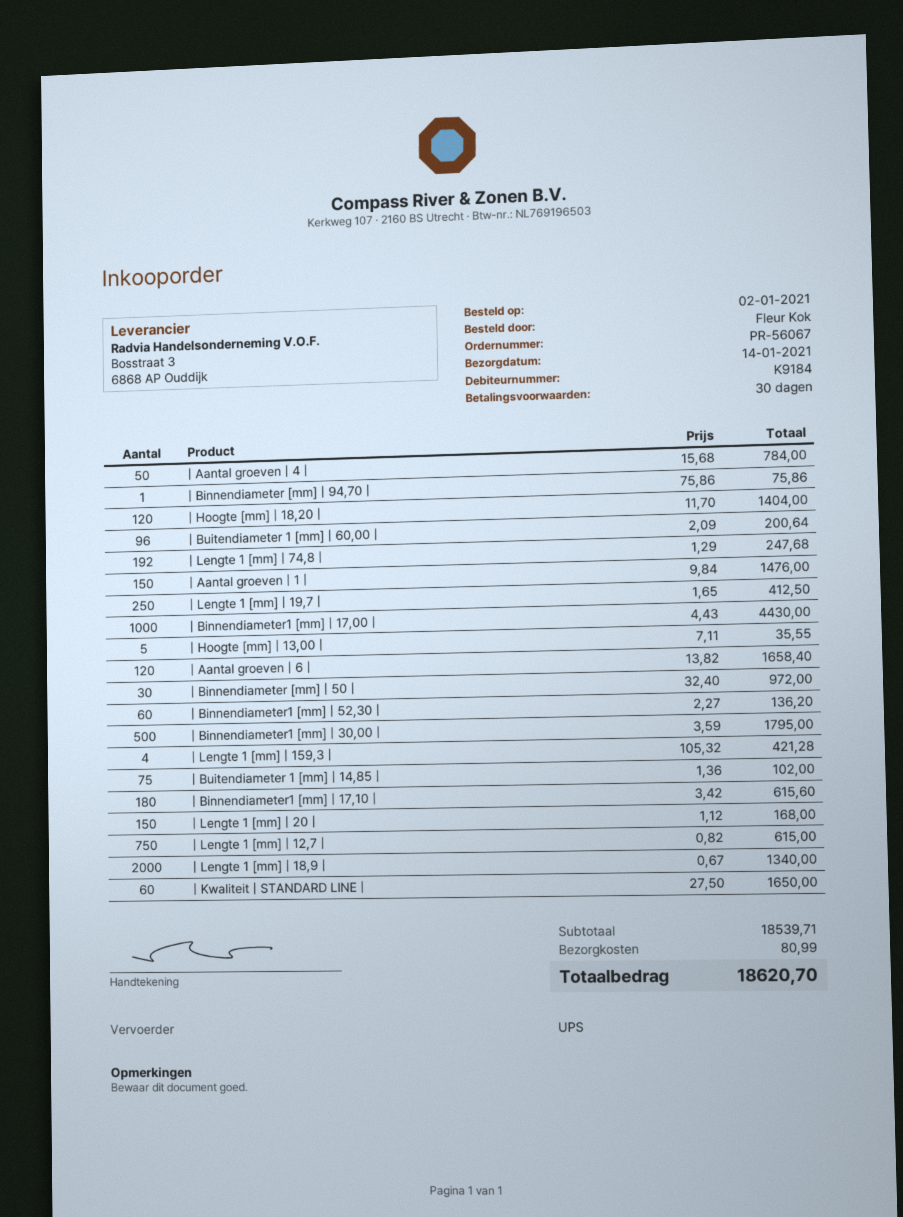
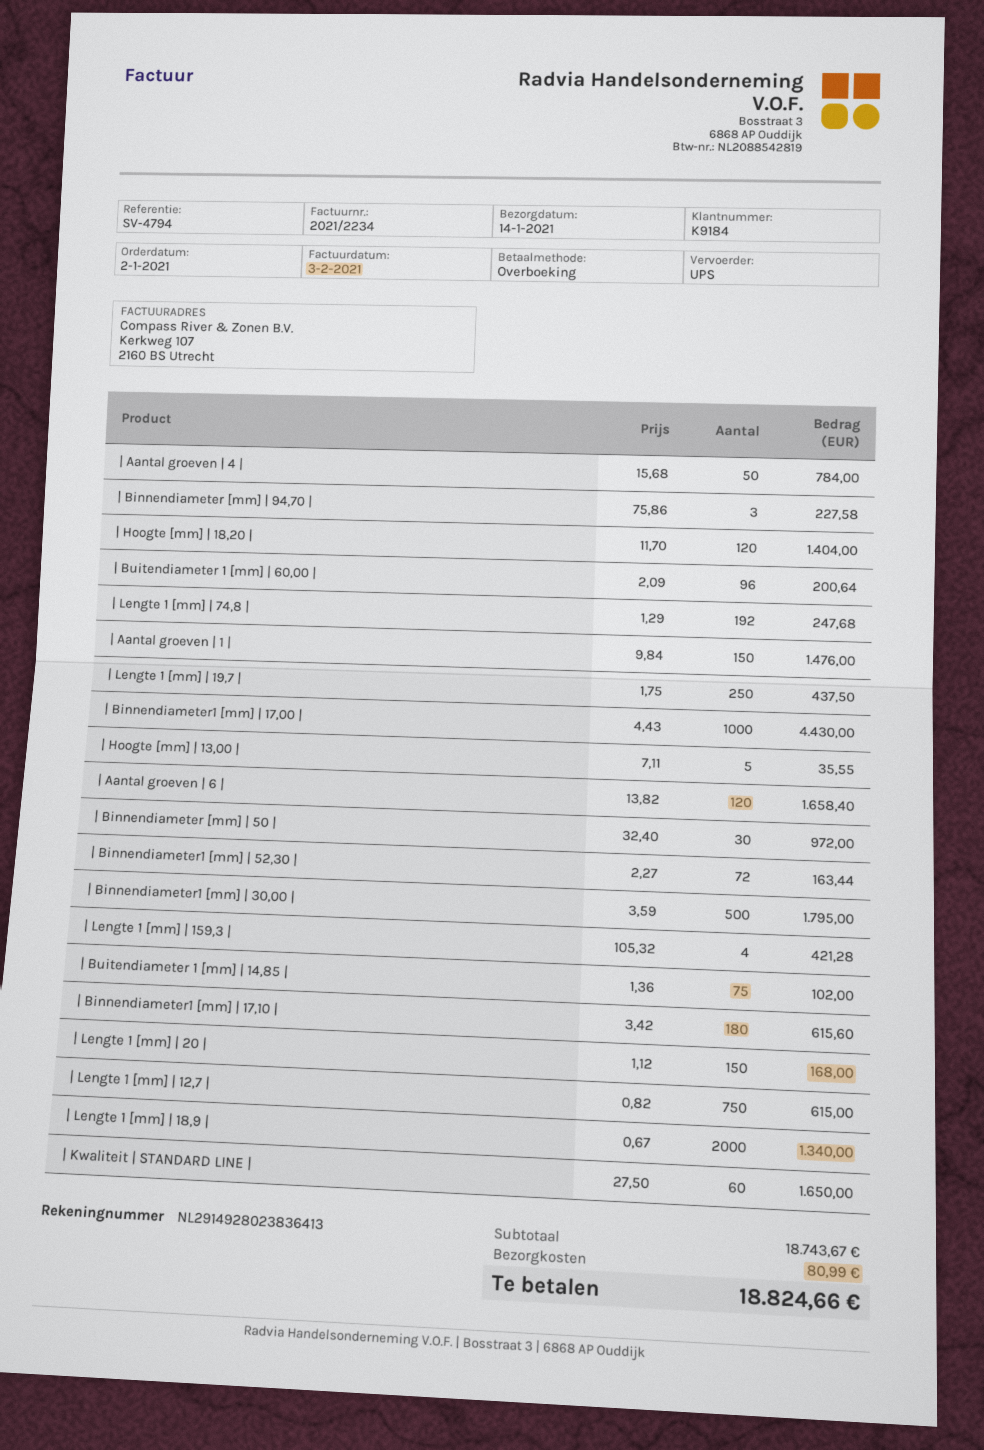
| Binnendiameter [mm] | 94,70 |: 1 x 75.86 = 75.86 -> 3 x 75.86 = 227.58
| Lengte 1 [mm] | 19,7 |: 250 x 1.65 = 412.50 -> 250 x 1.75 = 437.50
| Binnendiameter1 [mm] | 52,30 |: 60 x 2.27 = 136.20 -> 72 x 2.27 = 163.44
subtotal: 18539.71 -> 18743.67
total: 18620.70 -> 18824.66

